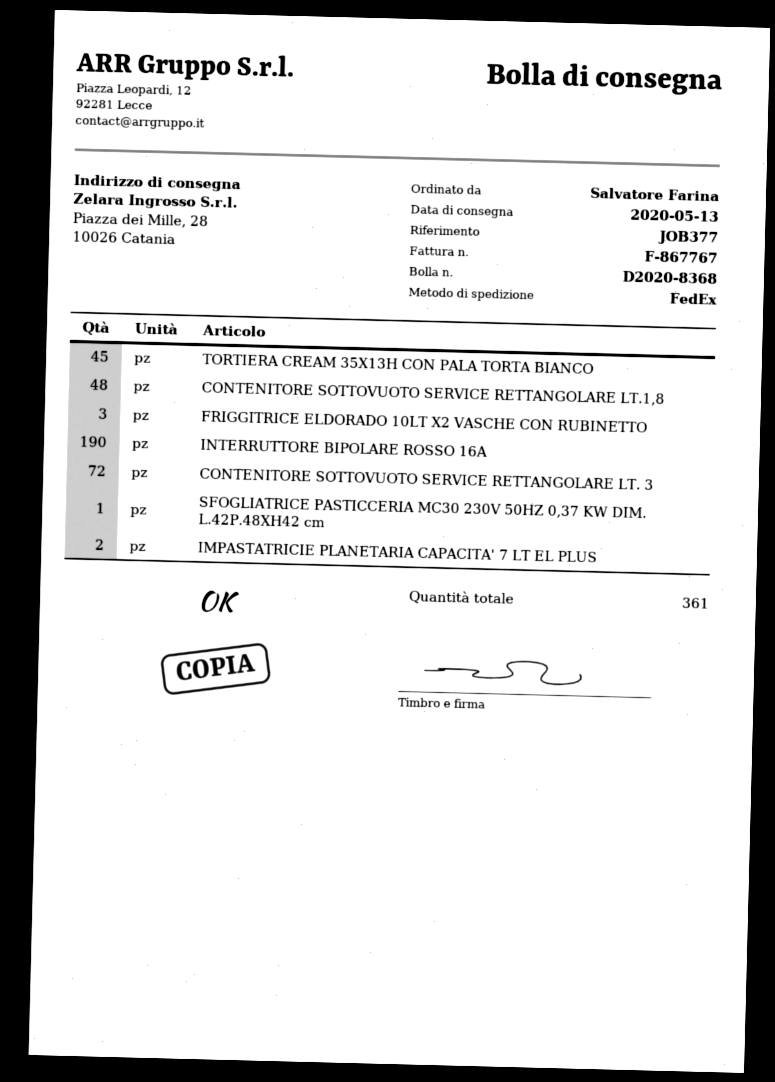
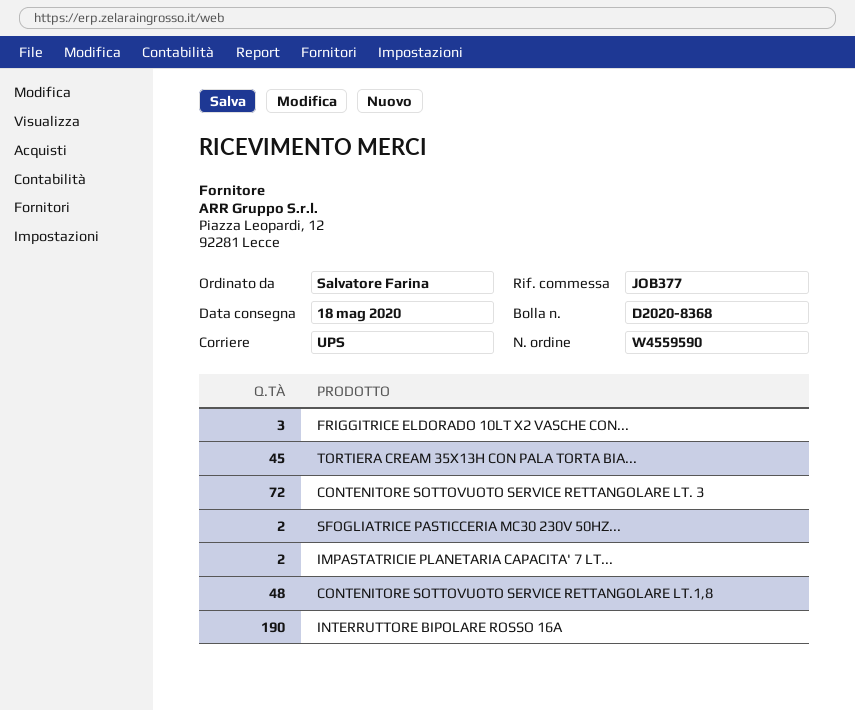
delivery date: 2020-05-13 -> 2020-05-18
shipping method: FedEx -> UPS
SFOGLIATRICE PASTICCERIA MC30 230V 50HZ 0,37 KW DIM. L.42P.48XH42 cm: 1 -> 2

